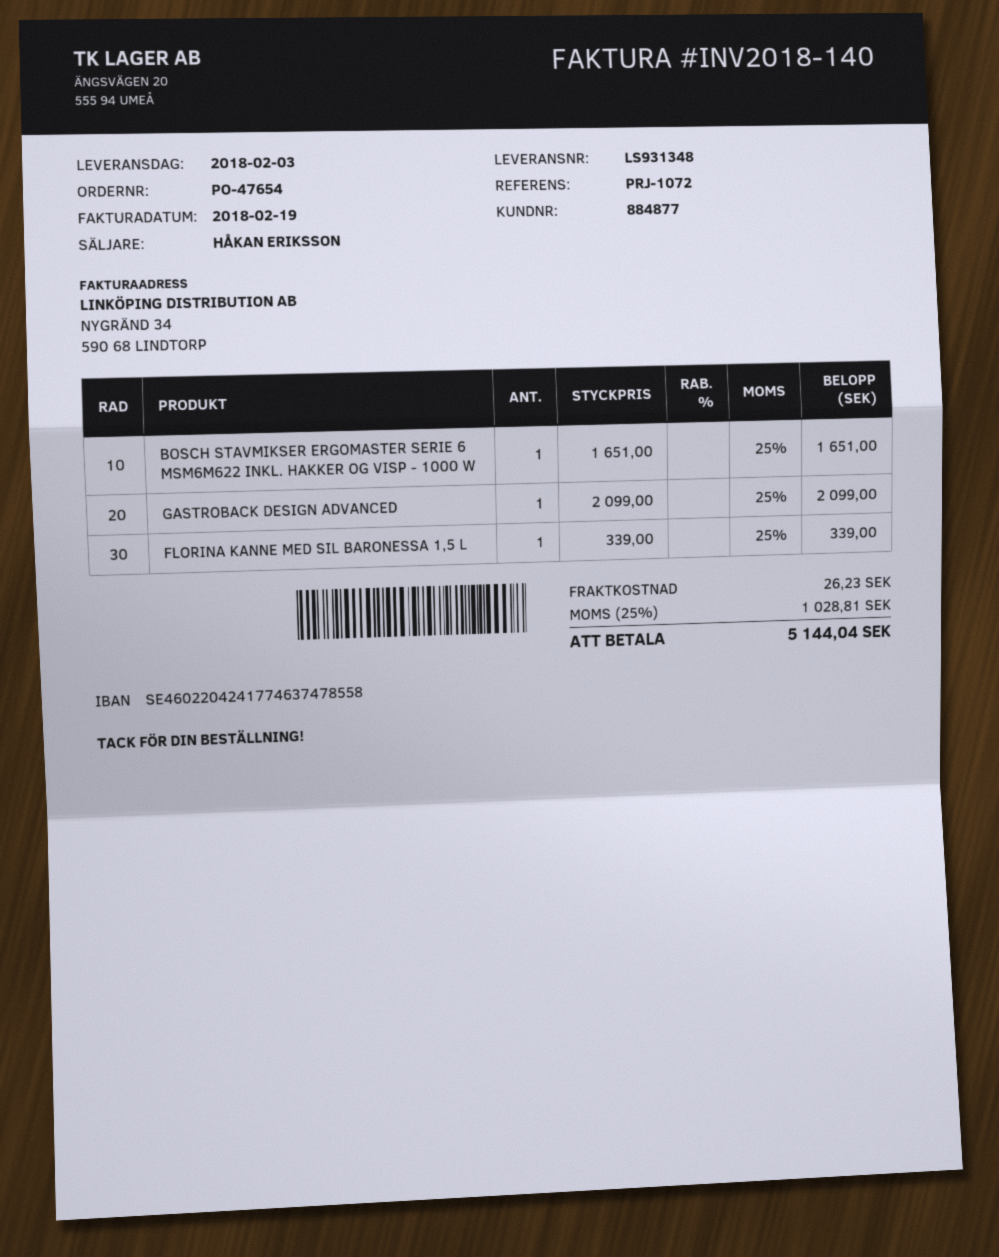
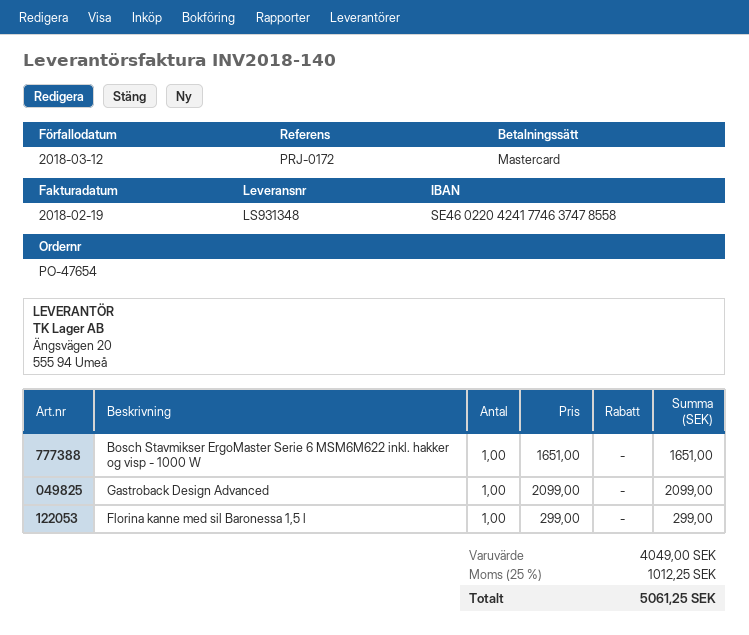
reference: PRJ-1072 -> PRJ-0172
FLORINA KANNE MED SIL BARONESSA 1,5 L: 1 x 339.00 = 339.00 -> 1 x 299.00 = 299.00
shipping: 26.23 -> none
tax: 25% = 1028.81 -> 25% = 1012.25
total: 5144.04 -> 5061.25

